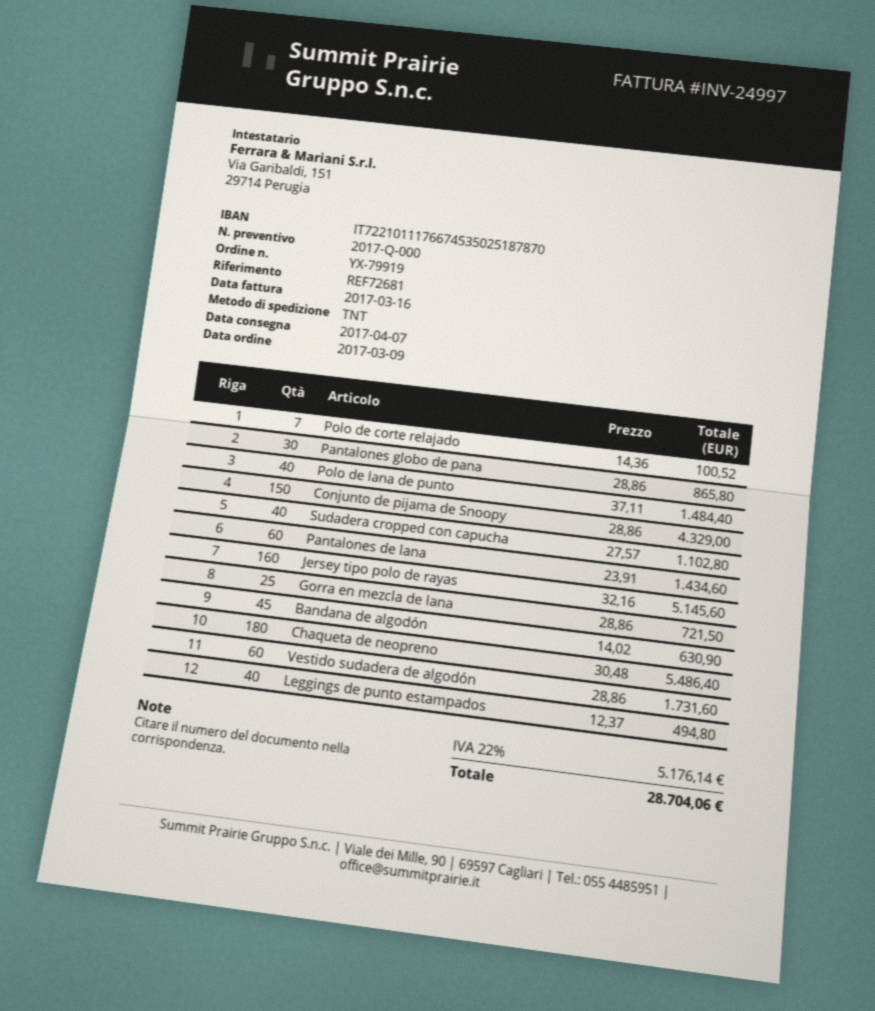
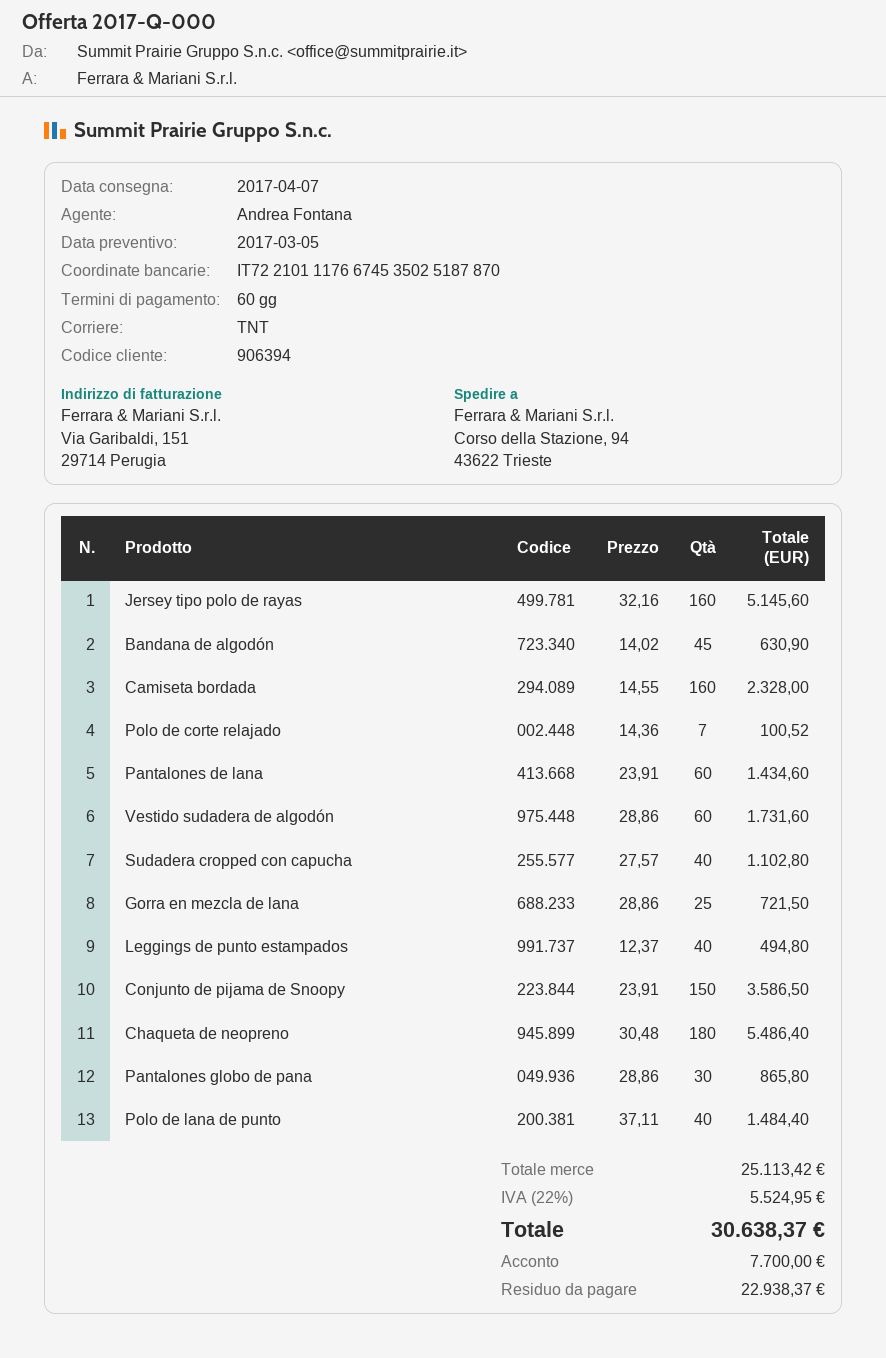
Conjunto de pijama de Snoopy: 150 x 28.86 = 4329.00 -> 150 x 23.91 = 3586.50
Camiseta bordada: none -> 160 x 14.55 = 2328.00
tax: 22% = 5176.14 -> 22% = 5524.95
total: 28704.06 -> 30638.37

